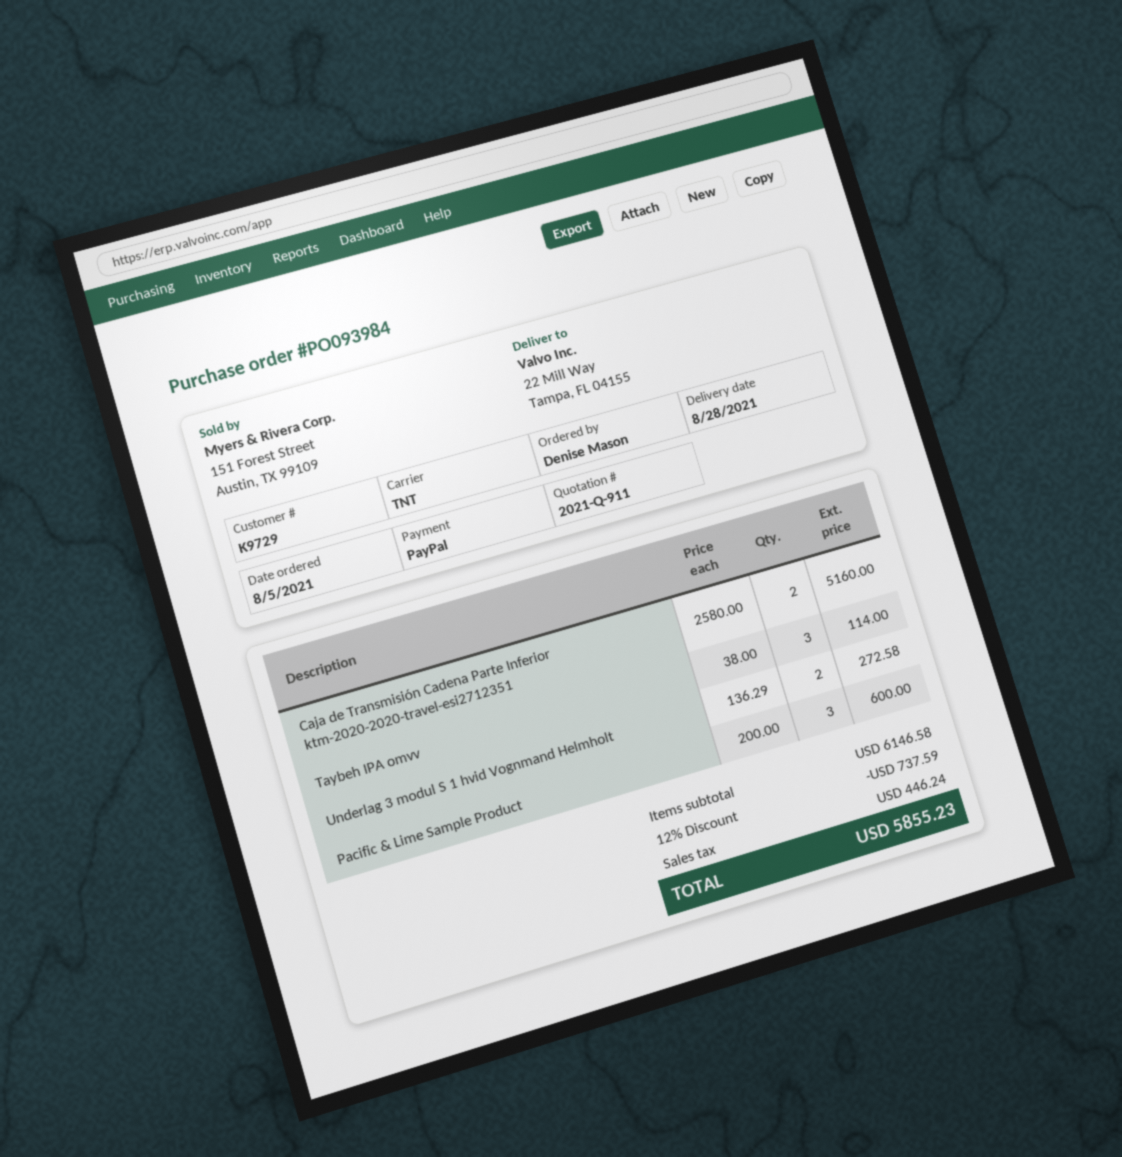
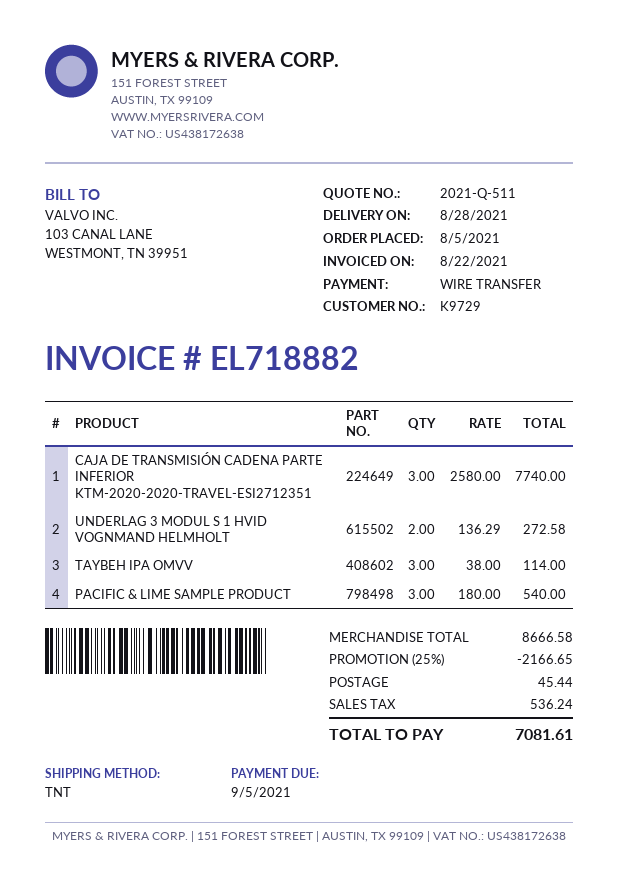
quote number: 2021-Q-911 -> 2021-Q-511
payment method: PayPal -> bank transfer
Caja de Transmisión Cadena Parte Inferior ktm-2020-2020-travel-esi2712351: 2 x 2580.00 = 5160.00 -> 3 x 2580.00 = 7740.00
Pacific & Lime Sample Product: 3 x 200.00 = 600.00 -> 3 x 180.00 = 540.00
subtotal: 6146.58 -> 8666.58
discount: 12% = 737.59 -> 25% = 2166.65
shipping: none -> 45.44
tax: 446.24 -> 536.24
total: 5855.23 -> 7081.61

